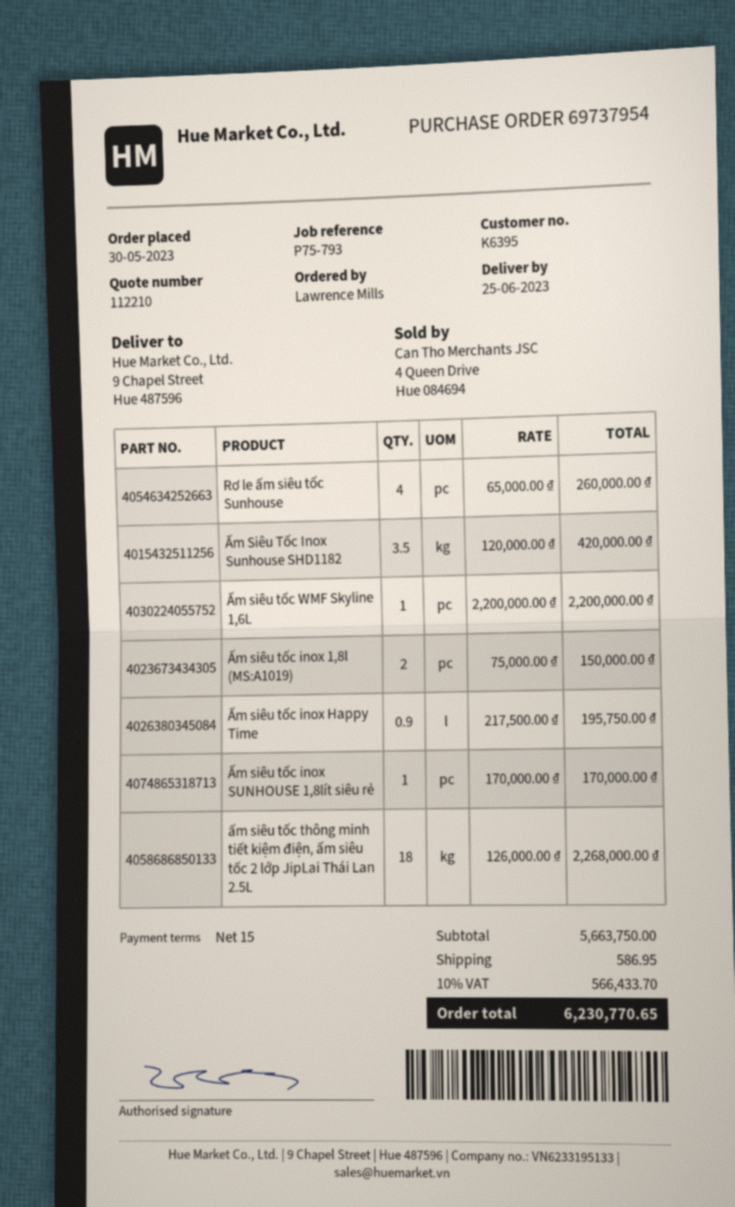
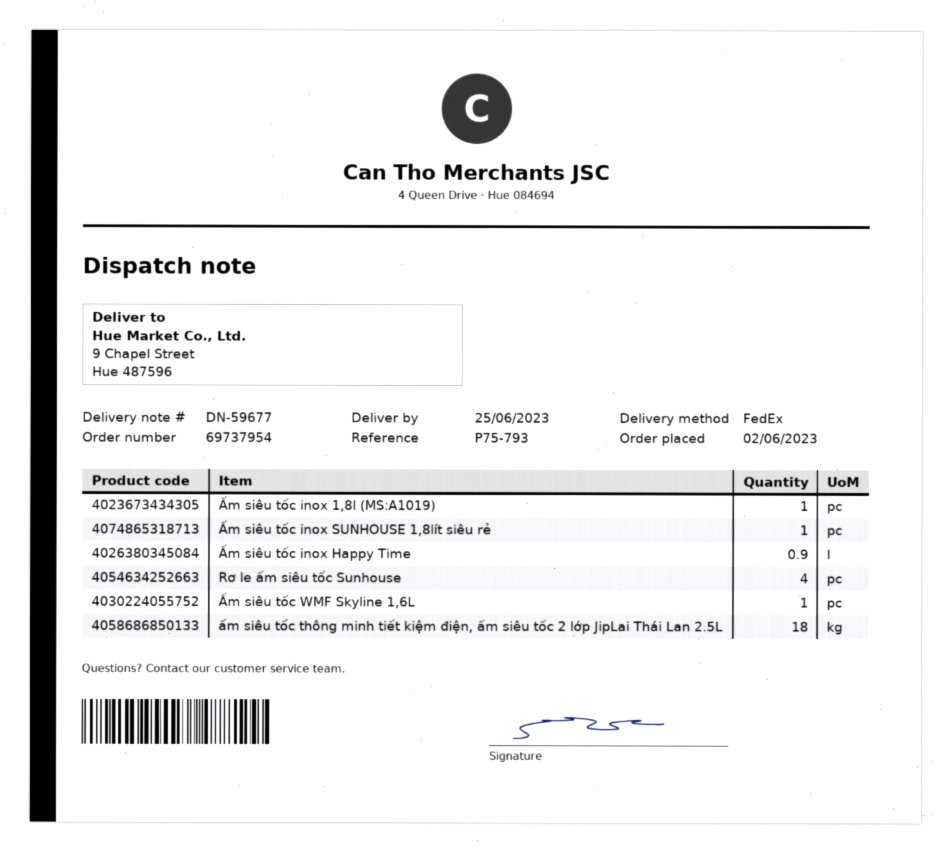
order date: 2023-05-30 -> 2023-06-02
Ấm Siêu Tốc Inox Sunhouse SHD1182: 3.5 -> none
Ấm siêu tốc inox 1,8l (MS:A1019): 2 -> 1

